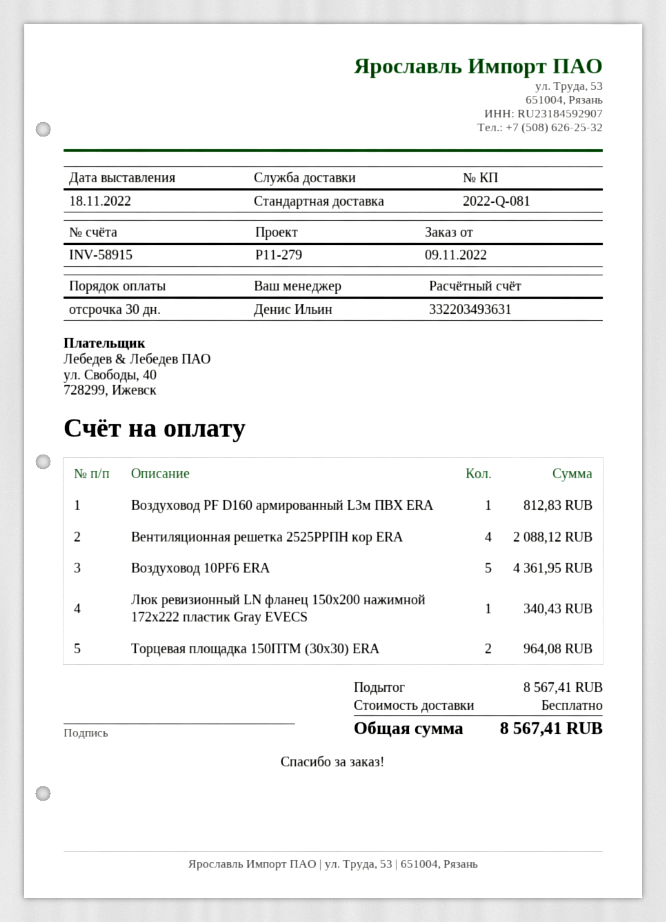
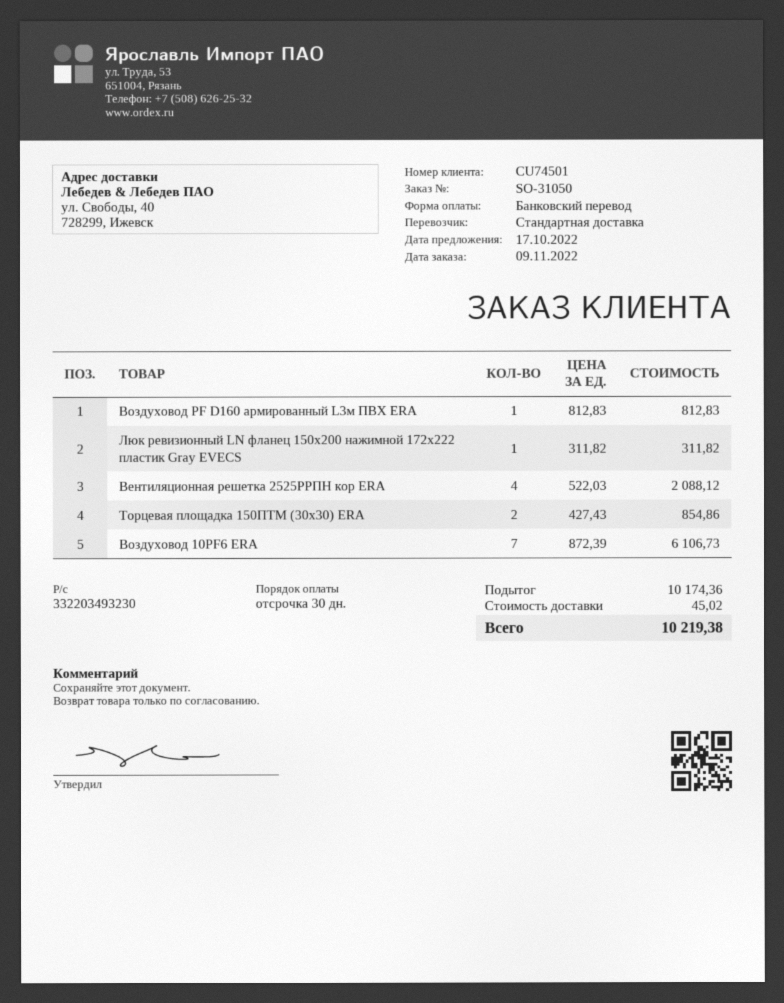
bank account: 332203493631 -> 332203493230
Воздуховод 10PF6 ERA: 5 for 4361.95 -> 7 for 6106.73
Люк ревизионный LN фланец 150х200 нажимной 172х222 пластик Gray EVECS: 1 for 340.43 -> 1 for 311.82
Торцевая площадка 150ПТМ (30х30) ERA: 2 for 964.08 -> 2 for 854.86
subtotal: 8567.41 -> 10174.36
shipping: 0.00 -> 45.02
total: 8567.41 -> 10219.38

